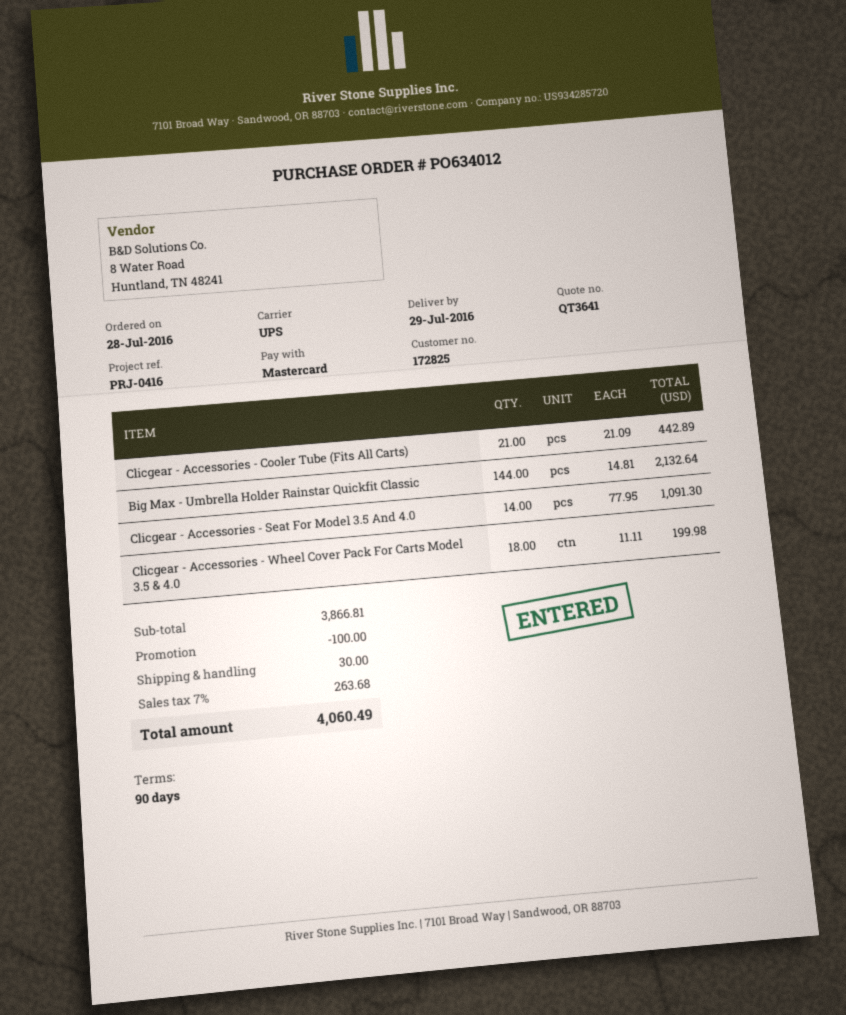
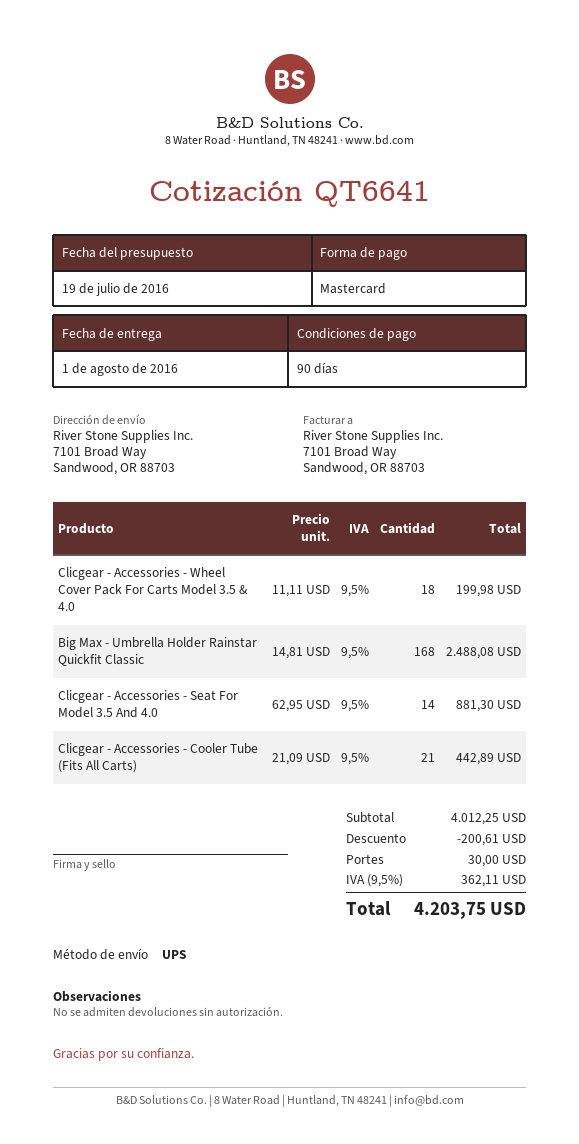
quote number: QT3641 -> QT6641
delivery date: 2016-07-29 -> 2016-08-01
Big Max - Umbrella Holder Rainstar Quickfit Classic: 144 x 14.81 = 2132.64 -> 168 x 14.81 = 2488.08
Clicgear - Accessories - Seat For Model 3.5 And 4.0: 14 x 77.95 = 1091.30 -> 14 x 62.95 = 881.30
subtotal: 3866.81 -> 4012.25
discount: 100.00 -> 200.61
tax: 7% = 263.68 -> 9.5% = 362.11
total: 4060.49 -> 4203.75

